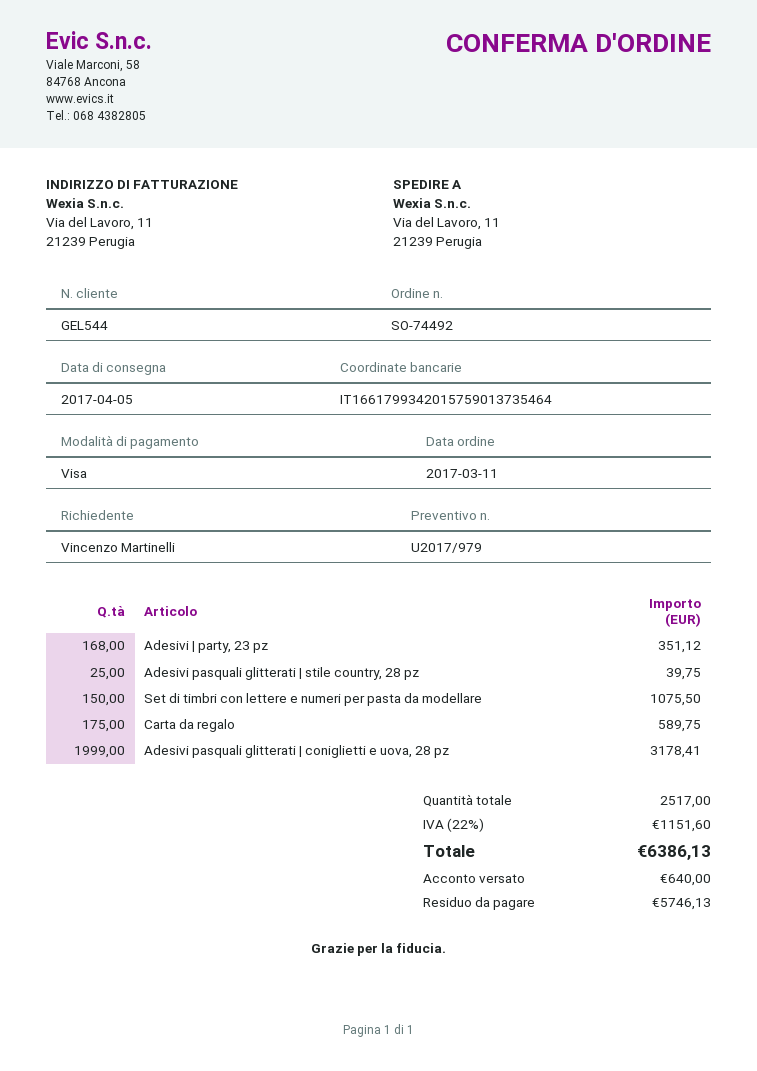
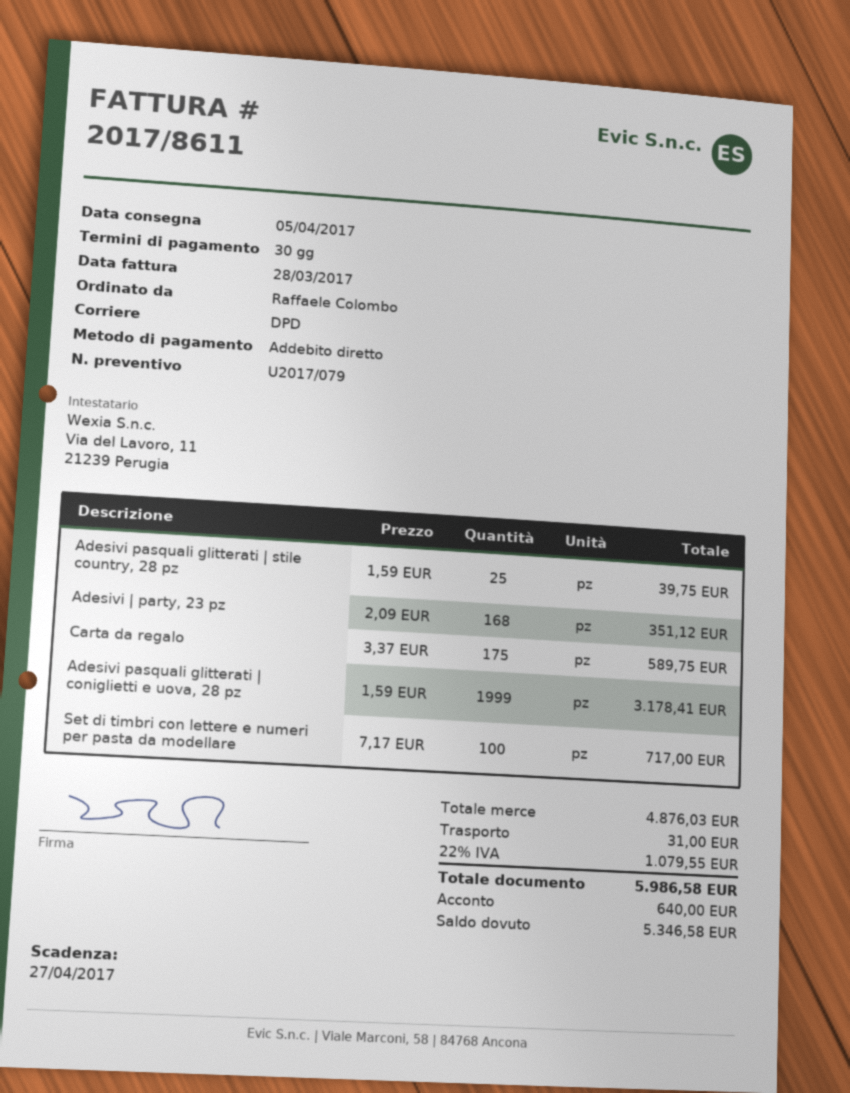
quote number: U2017/979 -> U2017/079
ordered by: Vincenzo Martinelli -> Raffaele Colombo
payment method: Visa -> direct debit
Set di timbri con lettere e numeri per pasta da modellare: 150 for 1075.50 -> 100 for 717.00
shipping: none -> 31.00
tax: 22% = 1151.60 -> 22% = 1079.55
total: 6386.13 -> 5986.58
balance: 5746.13 -> 5346.58

